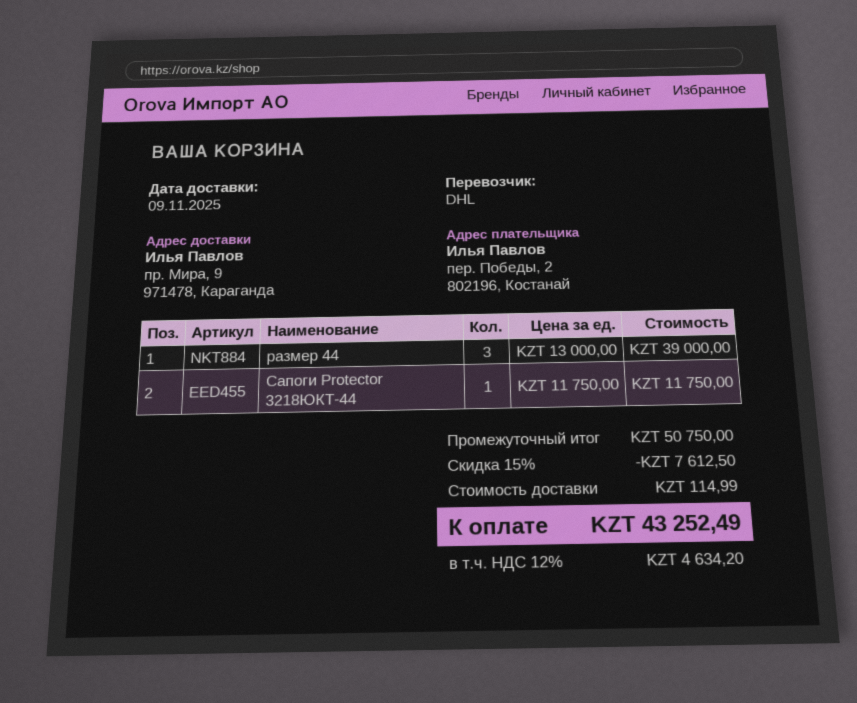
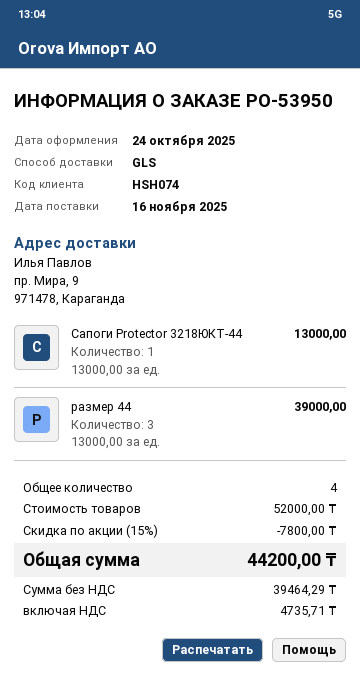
delivery date: 2025-11-09 -> 2025-11-16
shipping method: DHL -> GLS
Сапоги Protector 3218ЮКТ-44: 1 x 11750.00 = 11750.00 -> 1 x 13000.00 = 13000.00
subtotal: 50750.00 -> 52000.00
discount: 15% = 7612.50 -> 15% = 7800.00
shipping: 114.99 -> none
tax: 4634.20 -> 4735.71
total: 43252.49 -> 44200.00

